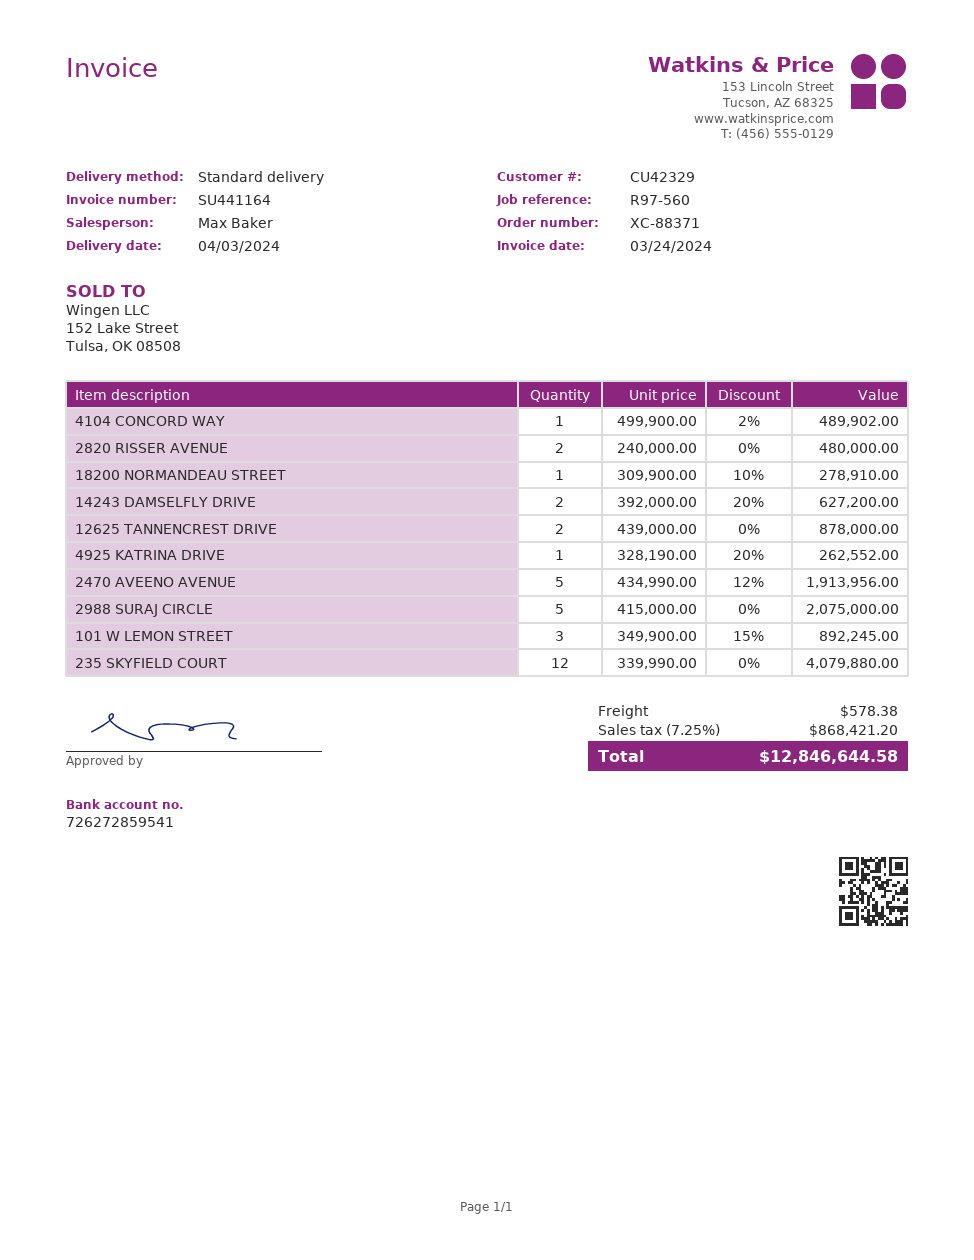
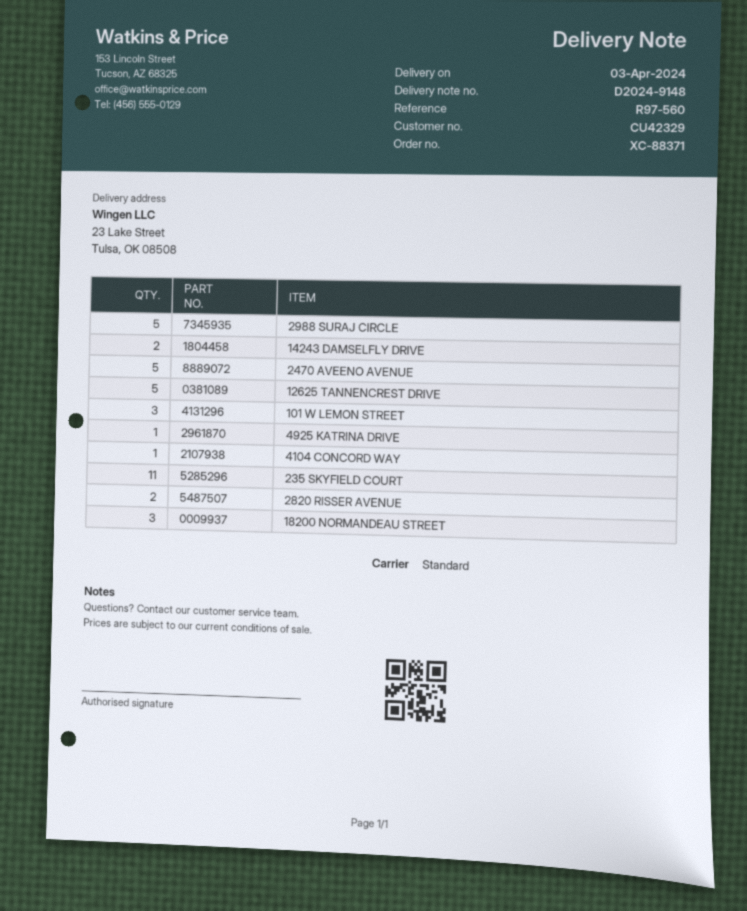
18200 NORMANDEAU STREET: 1 -> 3
12625 TANNENCREST DRIVE: 2 -> 5
235 SKYFIELD COURT: 12 -> 11

